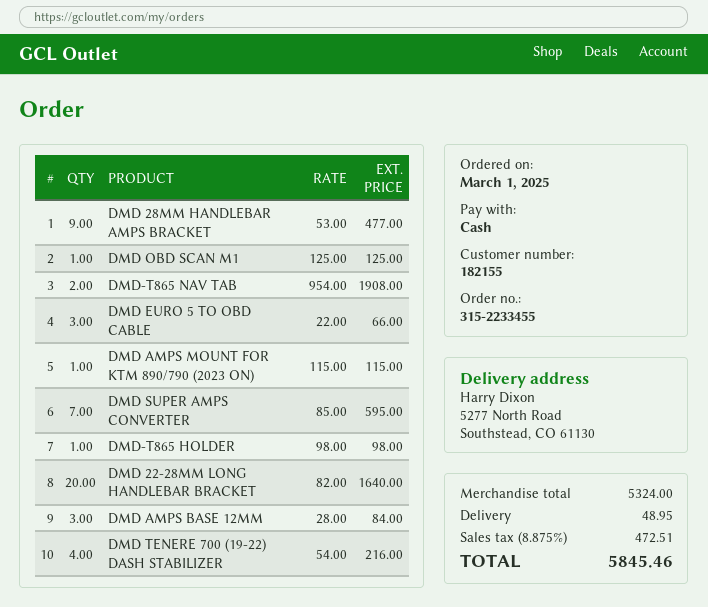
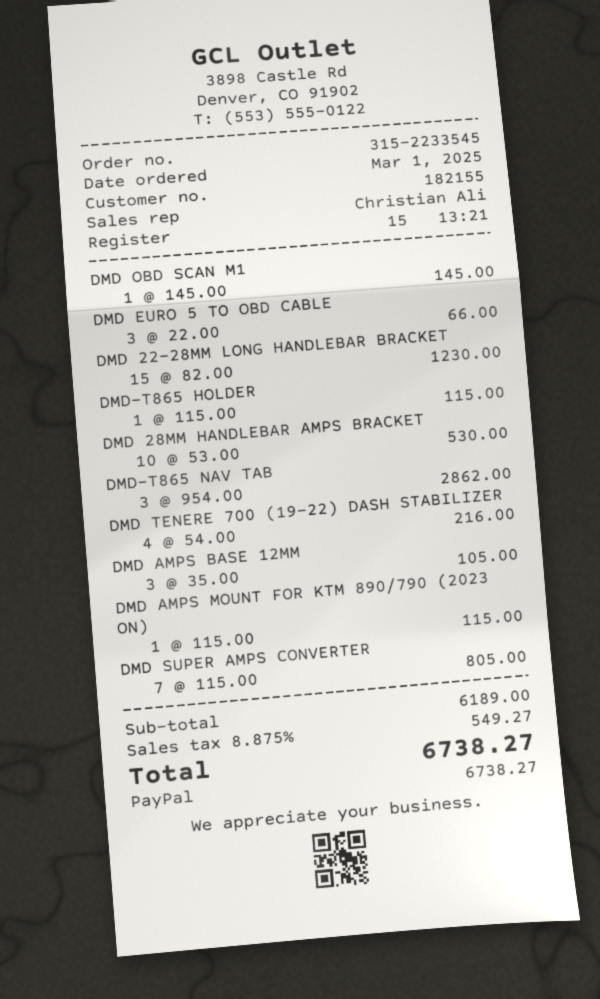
order number: 315-2233455 -> 315-2233545
payment method: cash -> PayPal
DMD 28MM HANDLEBAR AMPS BRACKET: 9 x 53.00 = 477.00 -> 10 x 53.00 = 530.00
DMD OBD SCAN M1: 1 x 125.00 = 125.00 -> 1 x 145.00 = 145.00
DMD-T865 NAV TAB: 2 x 954.00 = 1908.00 -> 3 x 954.00 = 2862.00
DMD SUPER AMPS CONVERTER: 7 x 85.00 = 595.00 -> 7 x 115.00 = 805.00
DMD-T865 HOLDER: 1 x 98.00 = 98.00 -> 1 x 115.00 = 115.00
DMD 22-28MM LONG HANDLEBAR BRACKET: 20 x 82.00 = 1640.00 -> 15 x 82.00 = 1230.00
DMD AMPS BASE 12MM: 3 x 28.00 = 84.00 -> 3 x 35.00 = 105.00
subtotal: 5324.00 -> 6189.00
shipping: 48.95 -> none
tax: 8.875% = 472.51 -> 8.875% = 549.27
total: 5845.46 -> 6738.27

